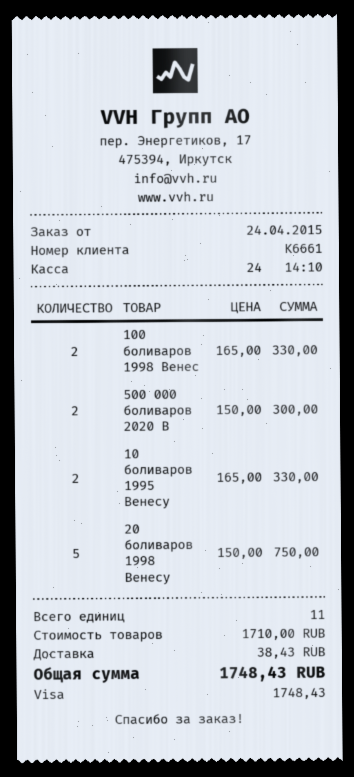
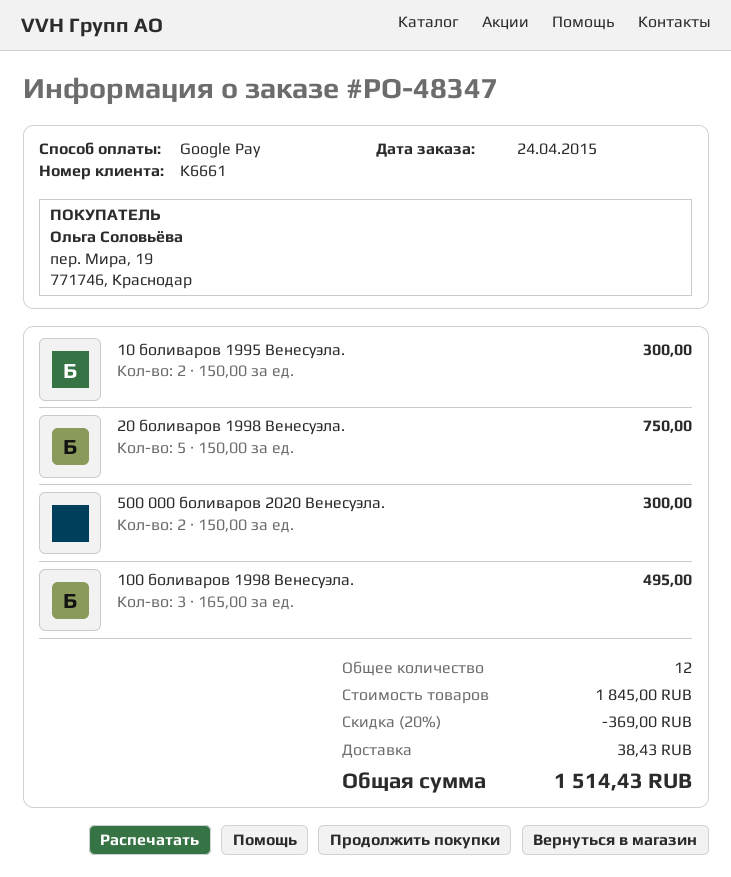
payment method: Visa -> Google Pay
100 боливаров 1998 Венес: 2 x 165.00 = 330.00 -> 3 x 165.00 = 495.00
10 боливаров 1995 Венесу: 2 x 165.00 = 330.00 -> 2 x 150.00 = 300.00
total quantity: 11 -> 12
subtotal: 1710.00 -> 1845.00
discount: none -> 20% = 369.00
total: 1748.43 -> 1514.43

